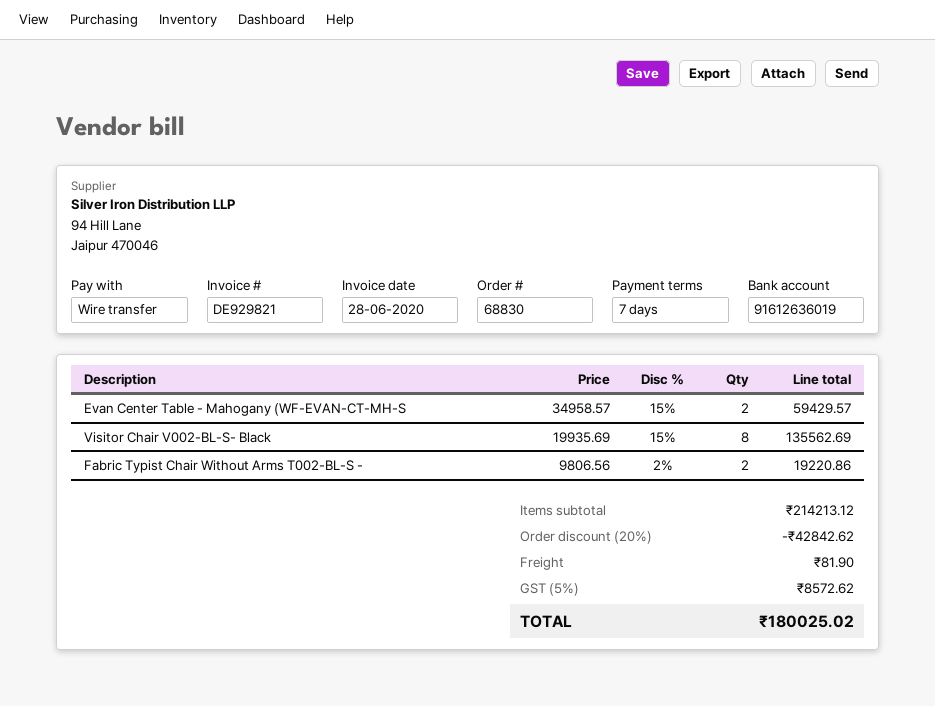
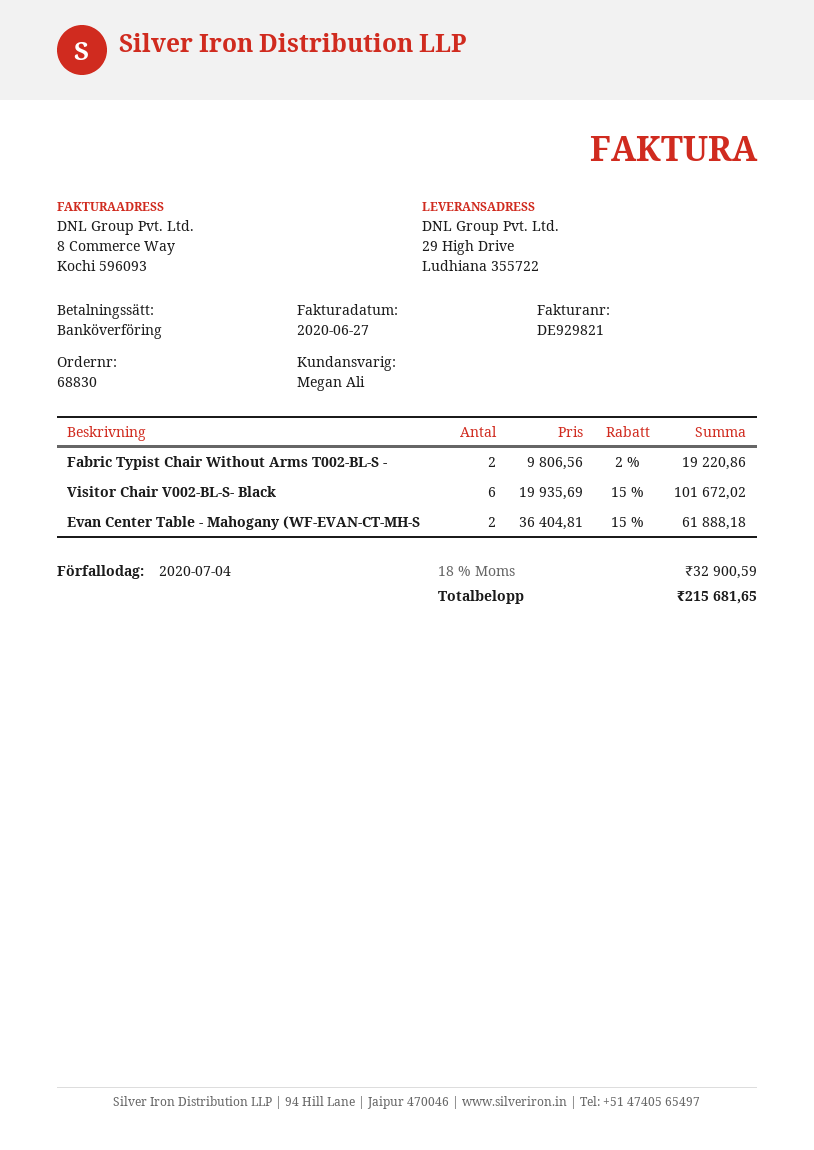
invoice date: 2020-06-28 -> 2020-06-27
Evan Center Table - Mahogany (WF-EVAN-CT-MH-S: 2 x 34958.57 - 15% = 59429.57 -> 2 x 36404.81 - 15% = 61888.18
Visitor Chair V002-BL-S- Black: 8 x 19935.69 - 15% = 135562.69 -> 6 x 19935.69 - 15% = 101672.02
discount: 20% = 42842.62 -> none
shipping: 81.90 -> none
tax: 5% = 8572.62 -> 18% = 32900.59
total: 180025.02 -> 215681.65

